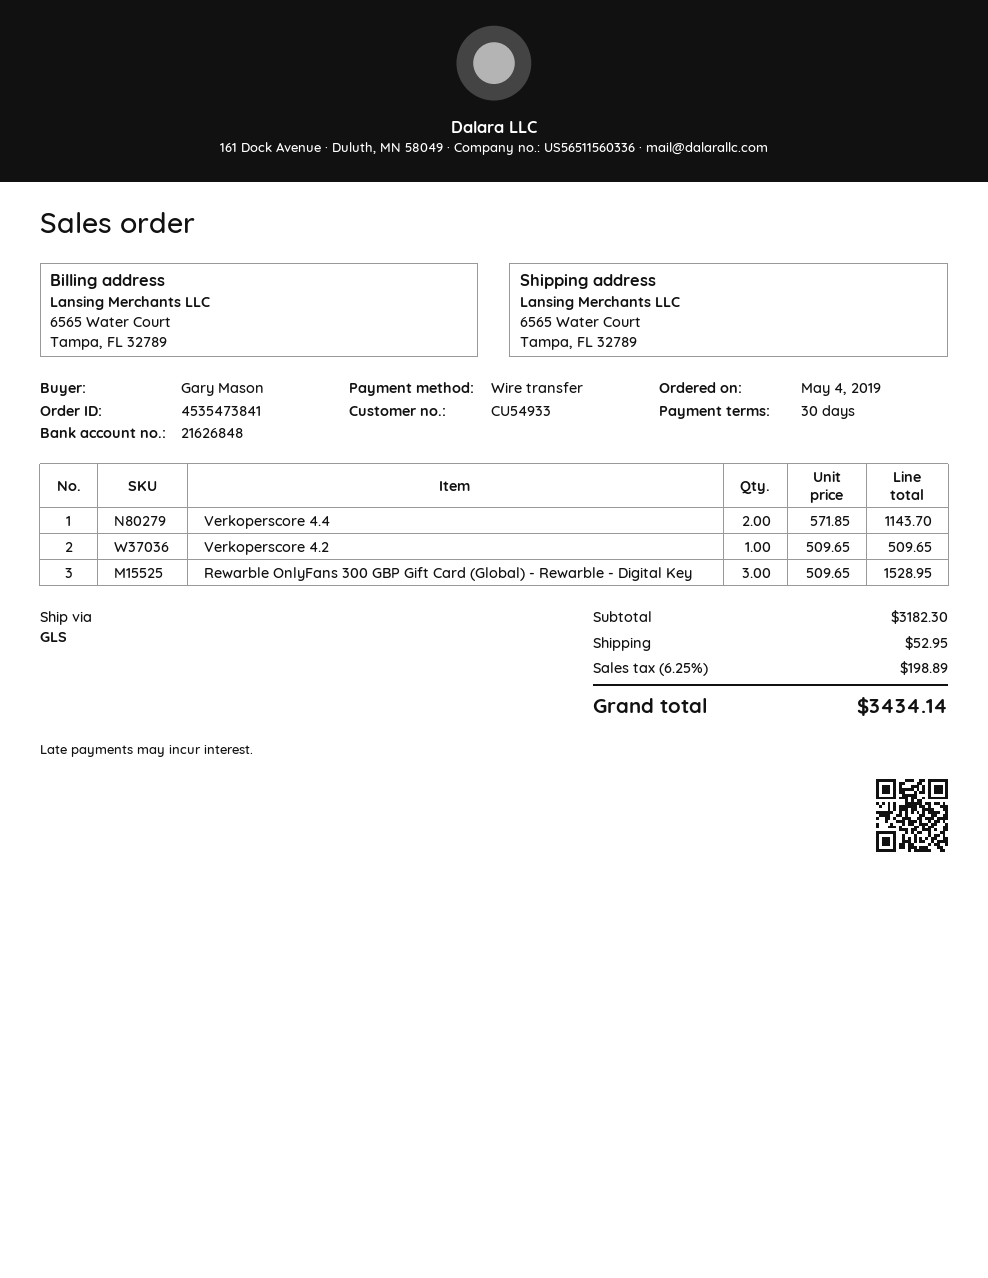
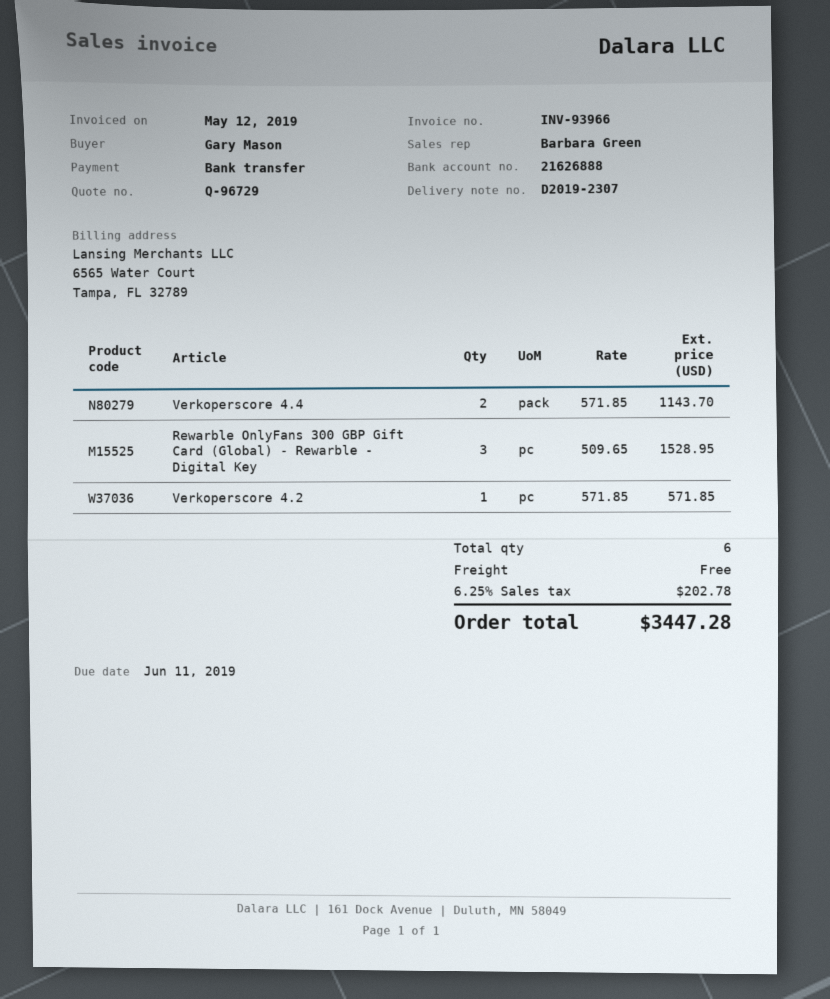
bank account: 21626848 -> 21626888
Verkoperscore 4.2: 1 x 509.65 = 509.65 -> 1 x 571.85 = 571.85
shipping: 52.95 -> 0.00
tax: 6.25% = 198.89 -> 6.25% = 202.78
total: 3434.14 -> 3447.28

